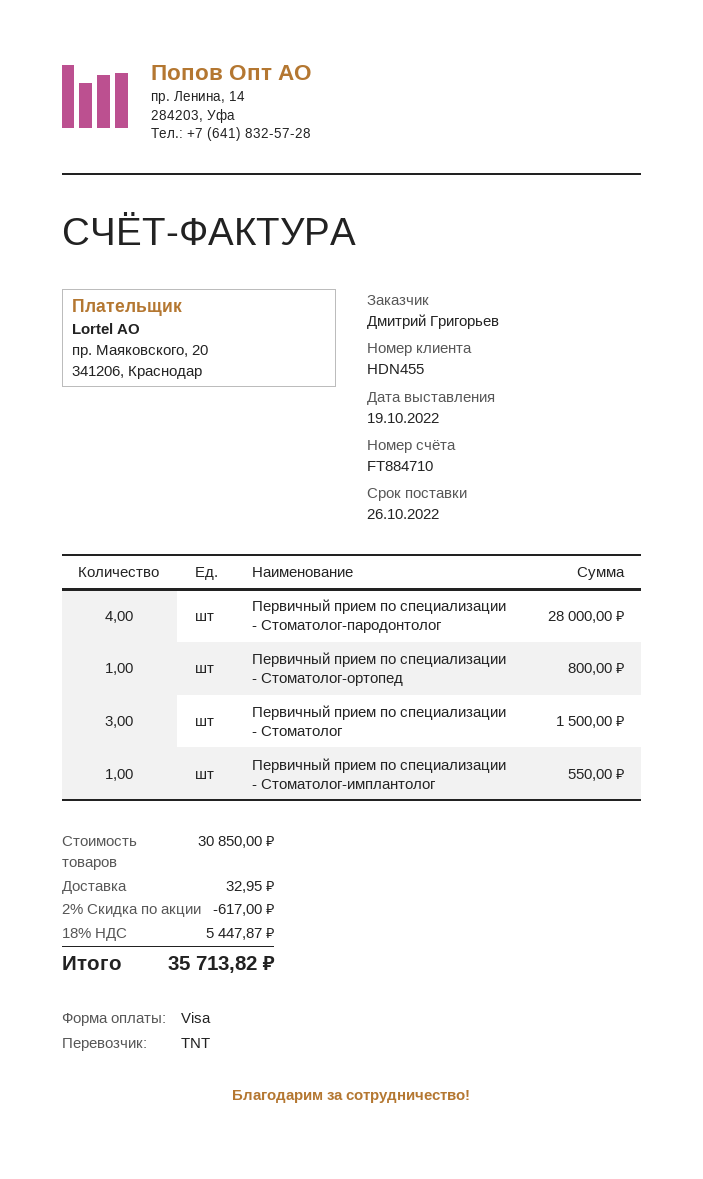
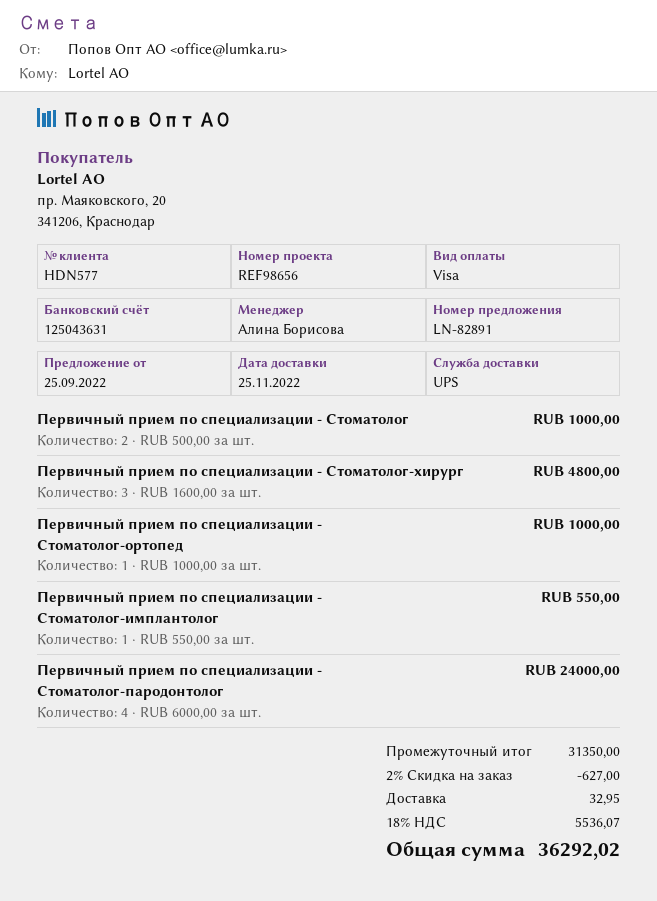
delivery date: 2022-10-26 -> 2022-11-25
customer number: HDN455 -> HDN577
shipping method: TNT -> UPS
Первичный прием по специализации - Стоматолог-пародонтолог: 4 for 28000.00 -> 4 for 24000.00
Первичный прием по специализации - Стоматолог-ортопед: 1 for 800.00 -> 1 for 1000.00
Первичный прием по специализации - Стоматолог: 3 for 1500.00 -> 2 for 1000.00
Первичный прием по специализации - Стоматолог-хирург: none -> 3 for 4800.00
subtotal: 30850.00 -> 31350.00
discount: 2% = 617.00 -> 2% = 627.00
tax: 18% = 5447.87 -> 18% = 5536.07
total: 35713.82 -> 36292.02

